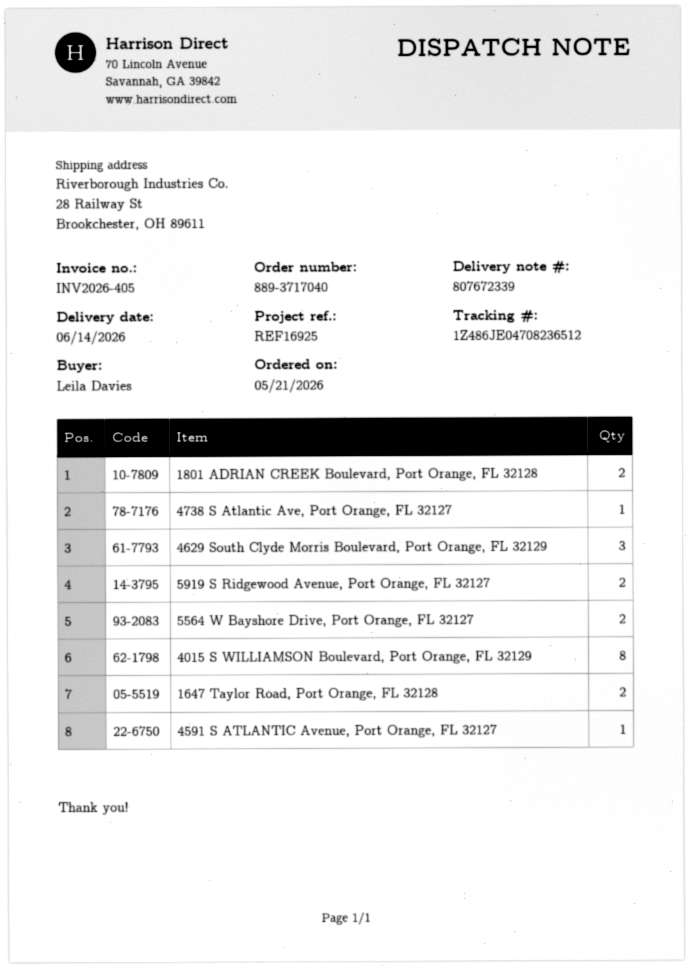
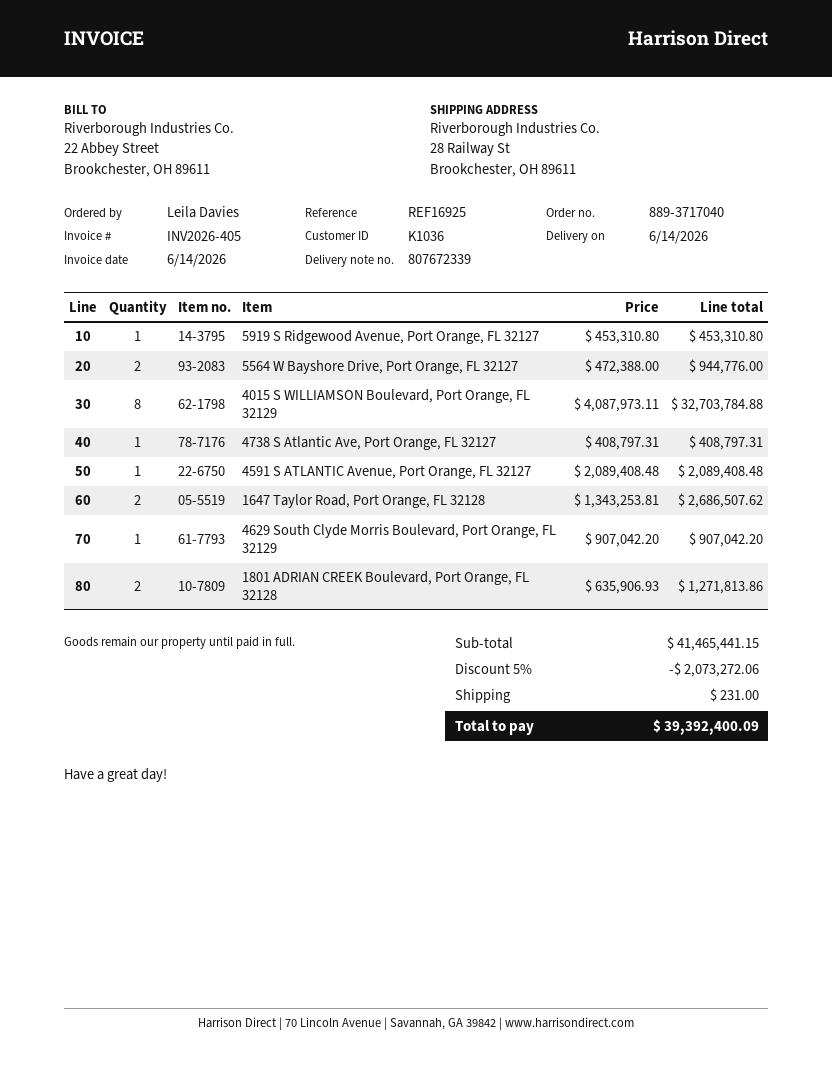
4629 South Clyde Morris Boulevard, Port Orange, FL 32129: 3 -> 1
5919 S Ridgewood Avenue, Port Orange, FL 32127: 2 -> 1

